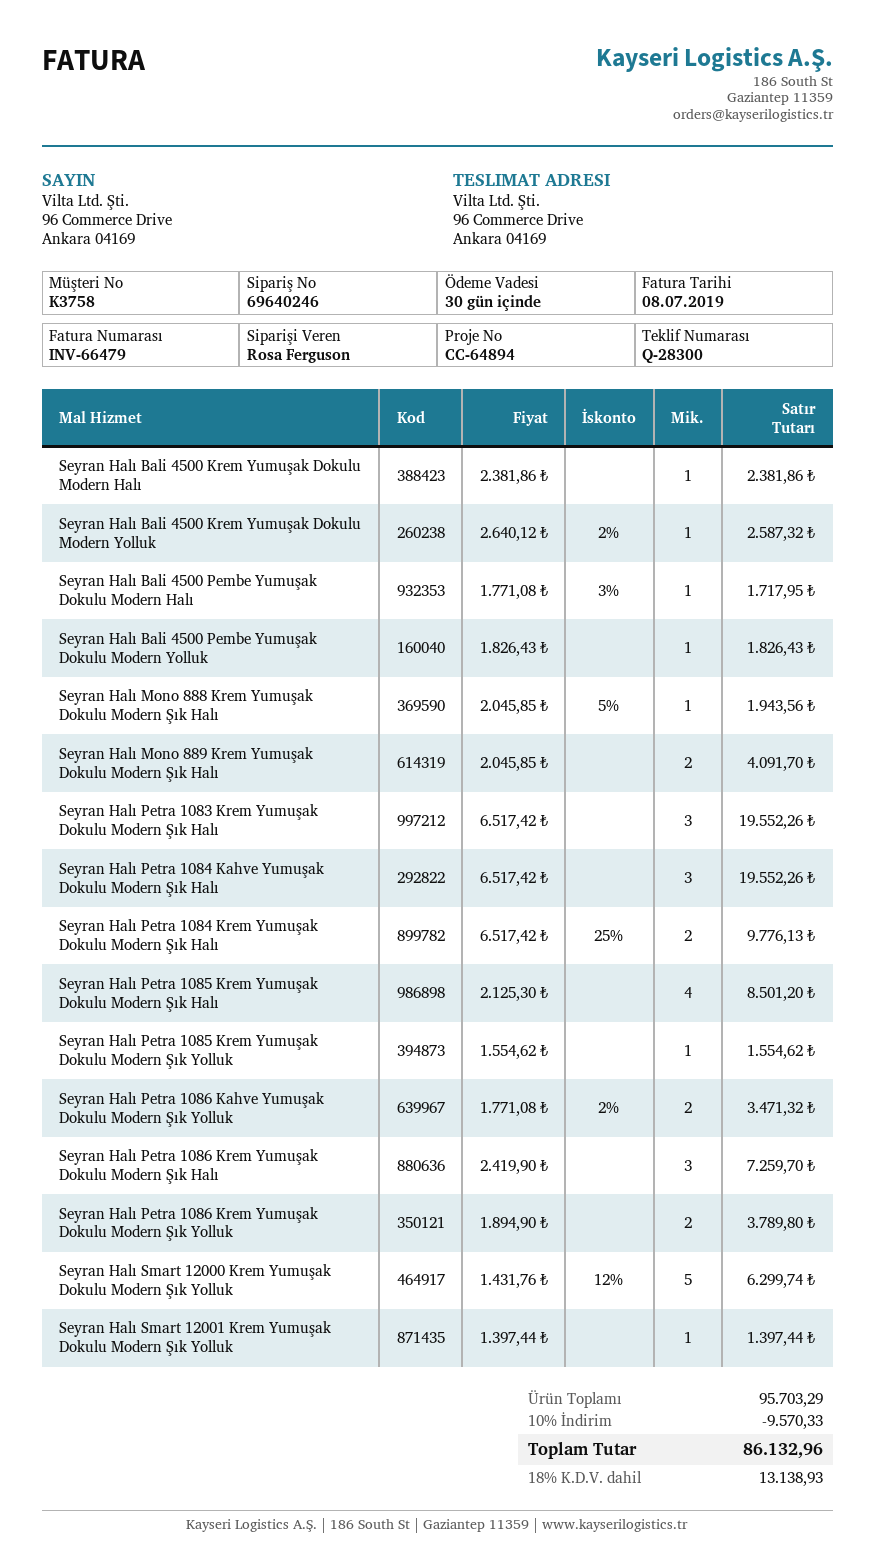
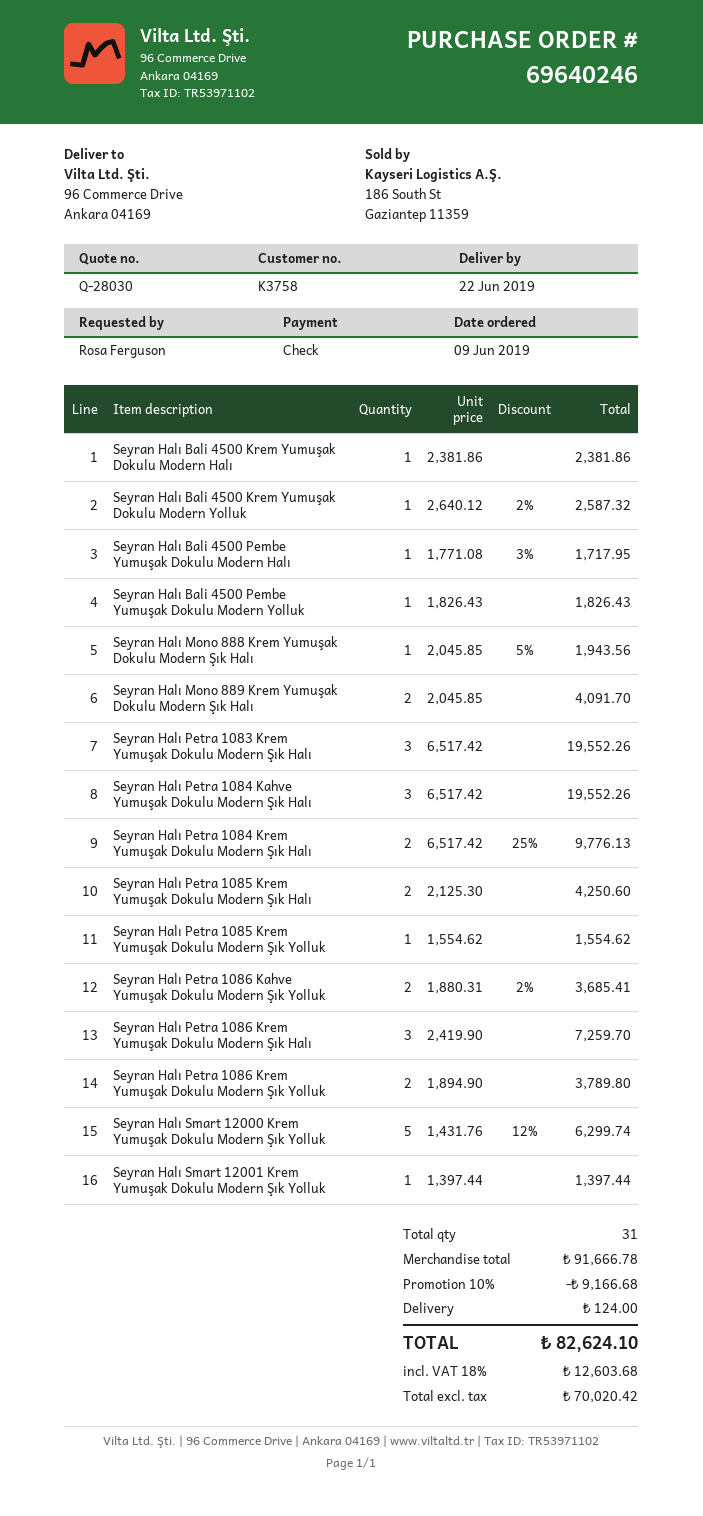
quote number: Q-28300 -> Q-28030
Seyran Halı Petra 1085 Krem Yumuşak Dokulu Modern Şık Halı: 4 x 2125.30 = 8501.20 -> 2 x 2125.30 = 4250.60
Seyran Halı Petra 1086 Kahve Yumuşak Dokulu Modern Şık Yolluk: 2 x 1771.08 - 2% = 3471.32 -> 2 x 1880.31 - 2% = 3685.41
subtotal: 95703.29 -> 91666.78
discount: 10% = 9570.33 -> 10% = 9166.68
shipping: none -> 124.00
tax: 18% = 13138.93 -> 18% = 12603.68
total: 86132.96 -> 82624.10

